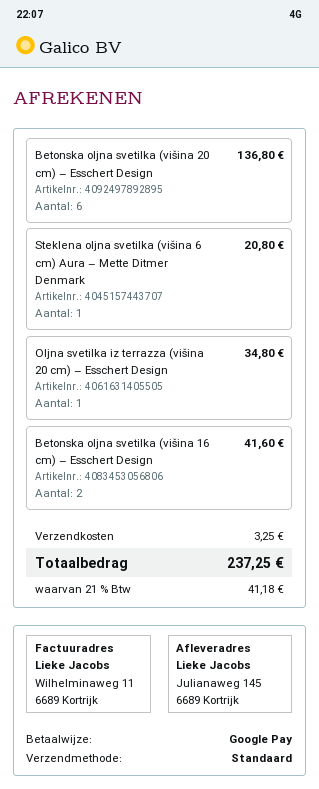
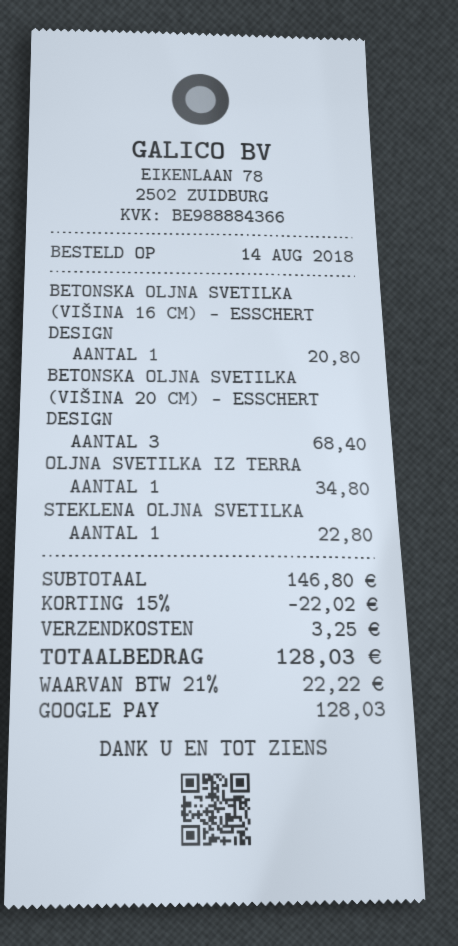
Betonska oljna svetilka (višina 20 cm) – Esschert Design: 6 for 136.80 -> 3 for 68.40
Steklena oljna svetilka (višina 6 cm) Aura – Mette Ditmer Denmark: 1 for 20.80 -> 1 for 22.80
Betonska oljna svetilka (višina 16 cm) – Esschert Design: 2 for 41.60 -> 1 for 20.80
discount: none -> 15% = 22.02
tax: 21% = 41.18 -> 21% = 22.22
total: 237.25 -> 128.03

